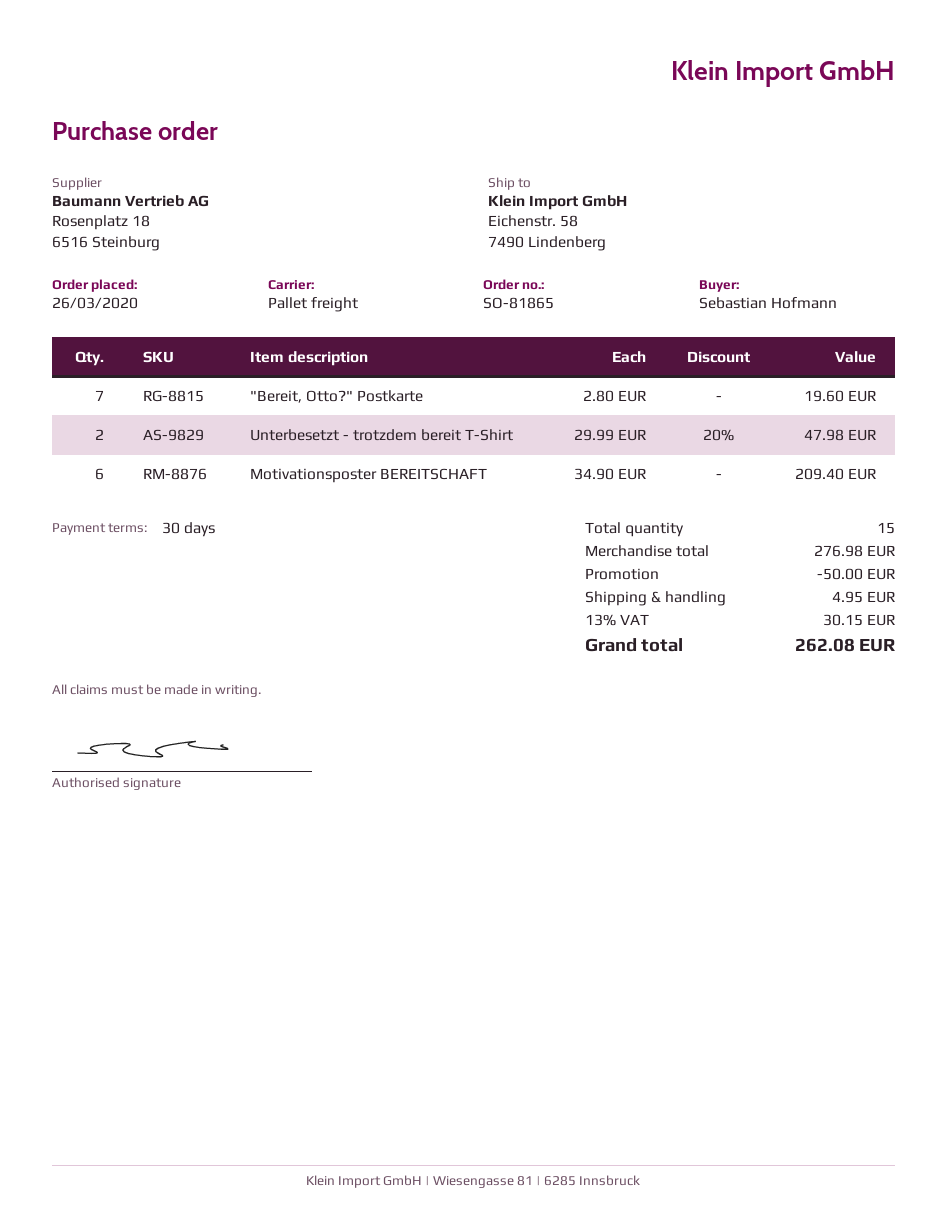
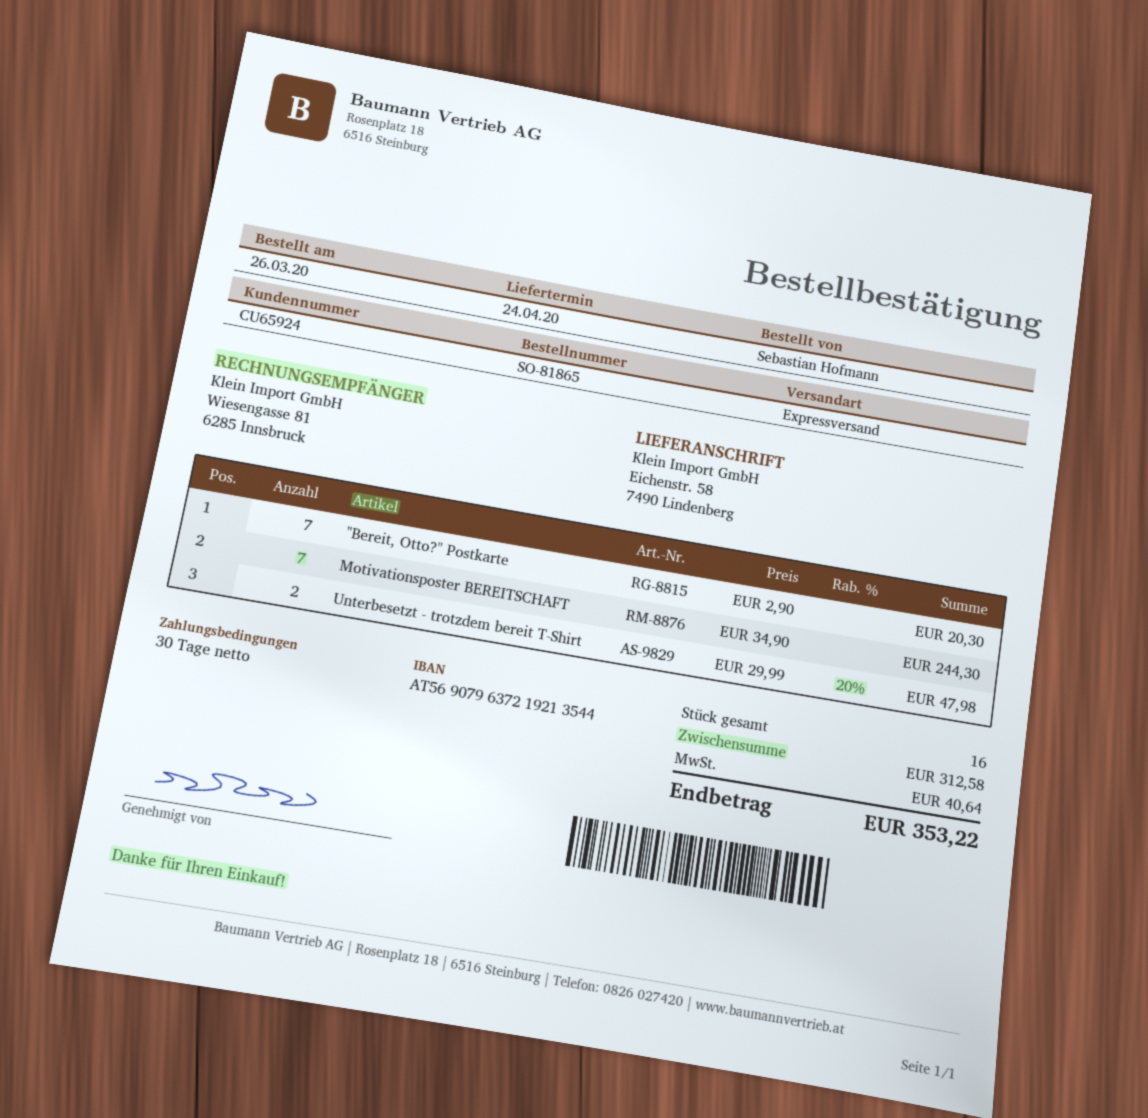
shipping method: pallet freight -> express
"Bereit, Otto?" Postkarte: 7 x 2.80 = 19.60 -> 7 x 2.90 = 20.30
Motivationsposter BEREITSCHAFT: 6 x 34.90 = 209.40 -> 7 x 34.90 = 244.30
total quantity: 15 -> 16
subtotal: 276.98 -> 312.58
discount: 50.00 -> none
shipping: 4.95 -> none
tax: 30.15 -> 40.64
total: 262.08 -> 353.22

